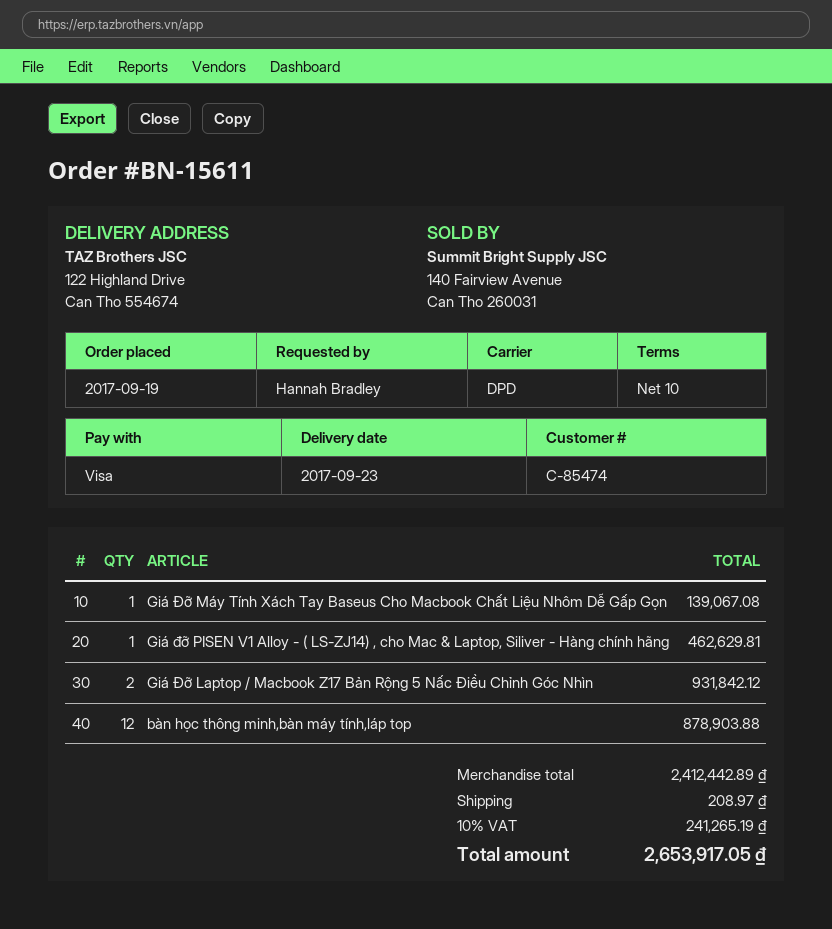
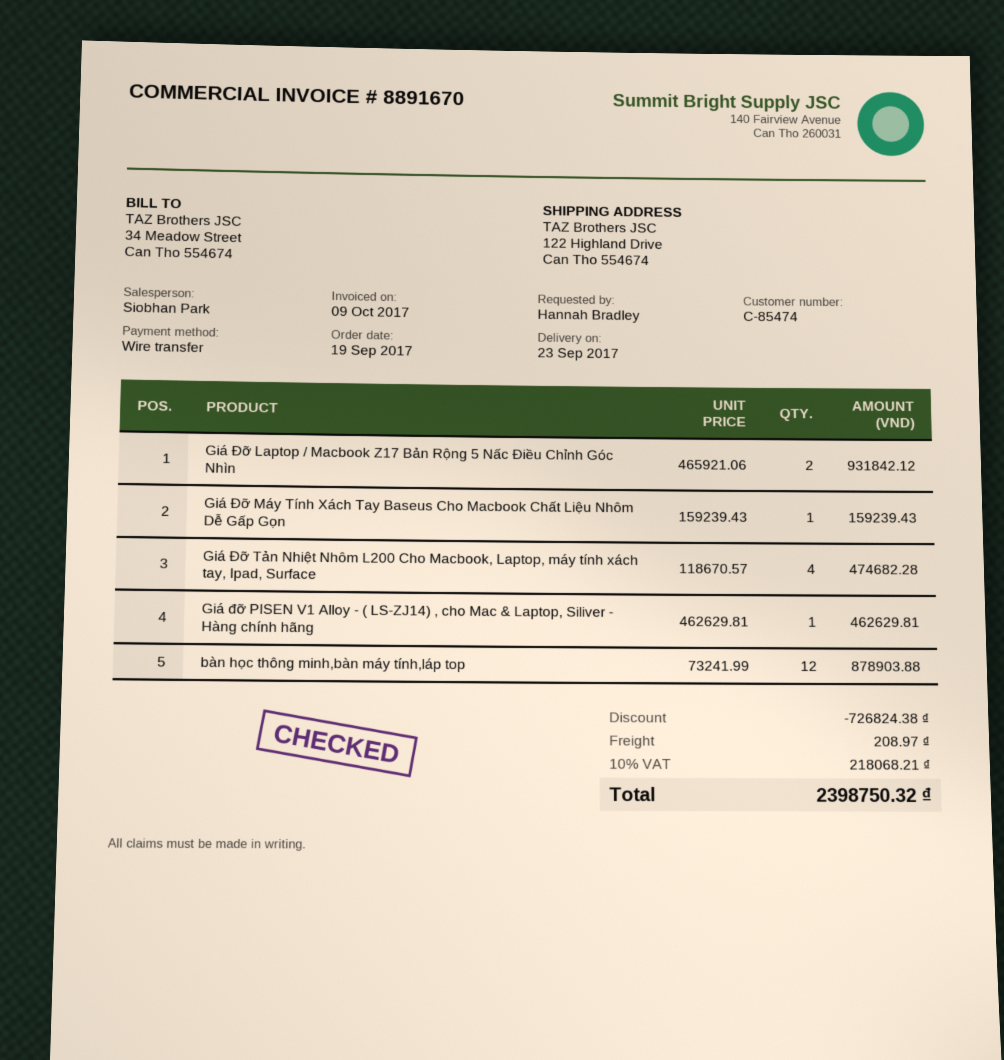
payment method: Visa -> bank transfer
Giá Đỡ Máy Tính Xách Tay Baseus Cho Macbook Chất Liệu Nhôm Dễ Gấp Gọn: 1 for 139067.08 -> 1 for 159239.43
Giá Đỡ Tản Nhiệt Nhôm L200 Cho Macbook, Laptop, máy tính xách tay, Ipad, Surface: none -> 4 for 474682.28
discount: none -> 726824.38
tax: 10% = 241265.19 -> 10% = 218068.21
total: 2653917.05 -> 2398750.32

